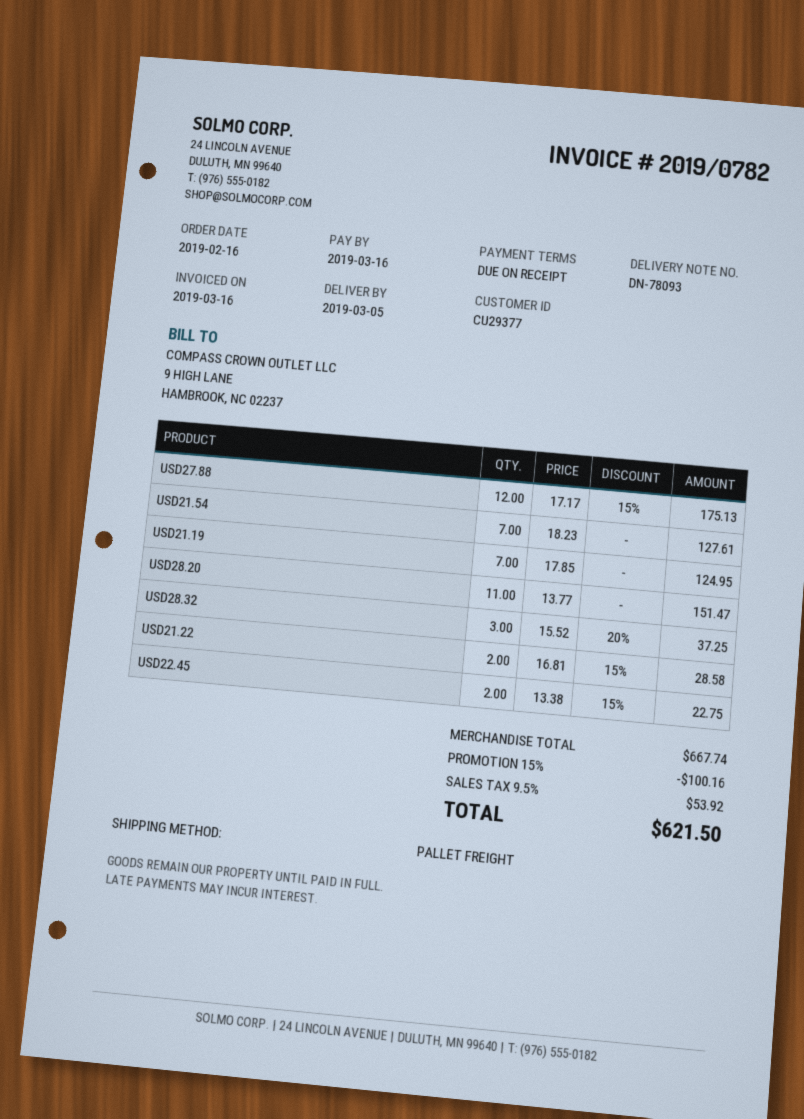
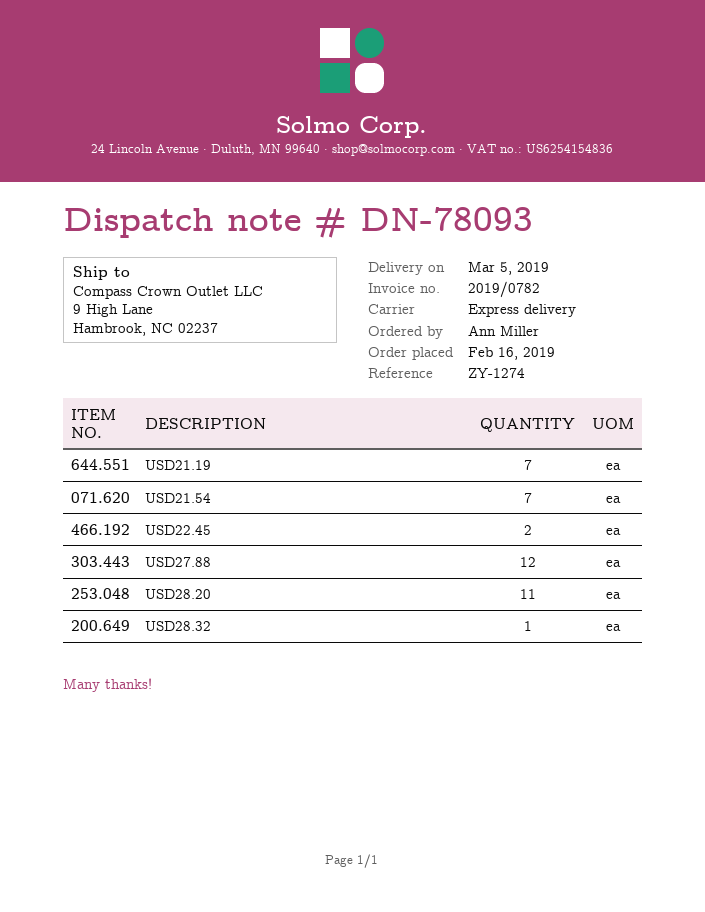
shipping method: pallet freight -> express
USD28.32: 3 -> 1
USD21.22: 2 -> none

